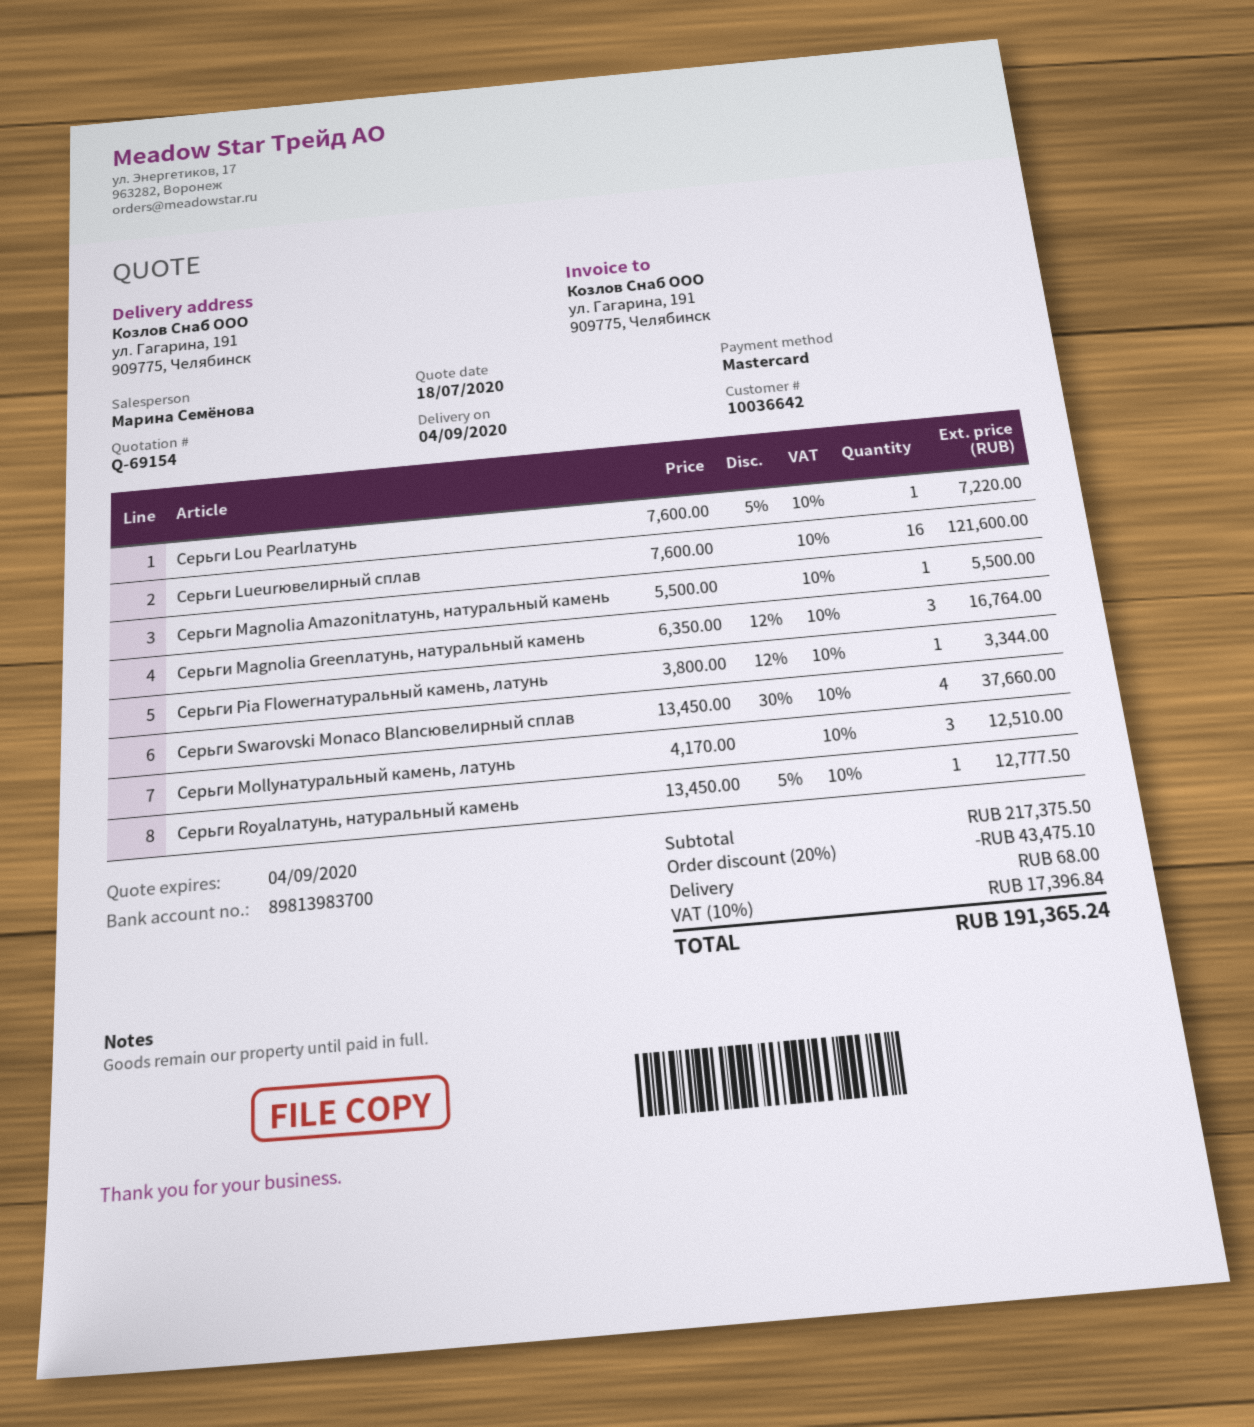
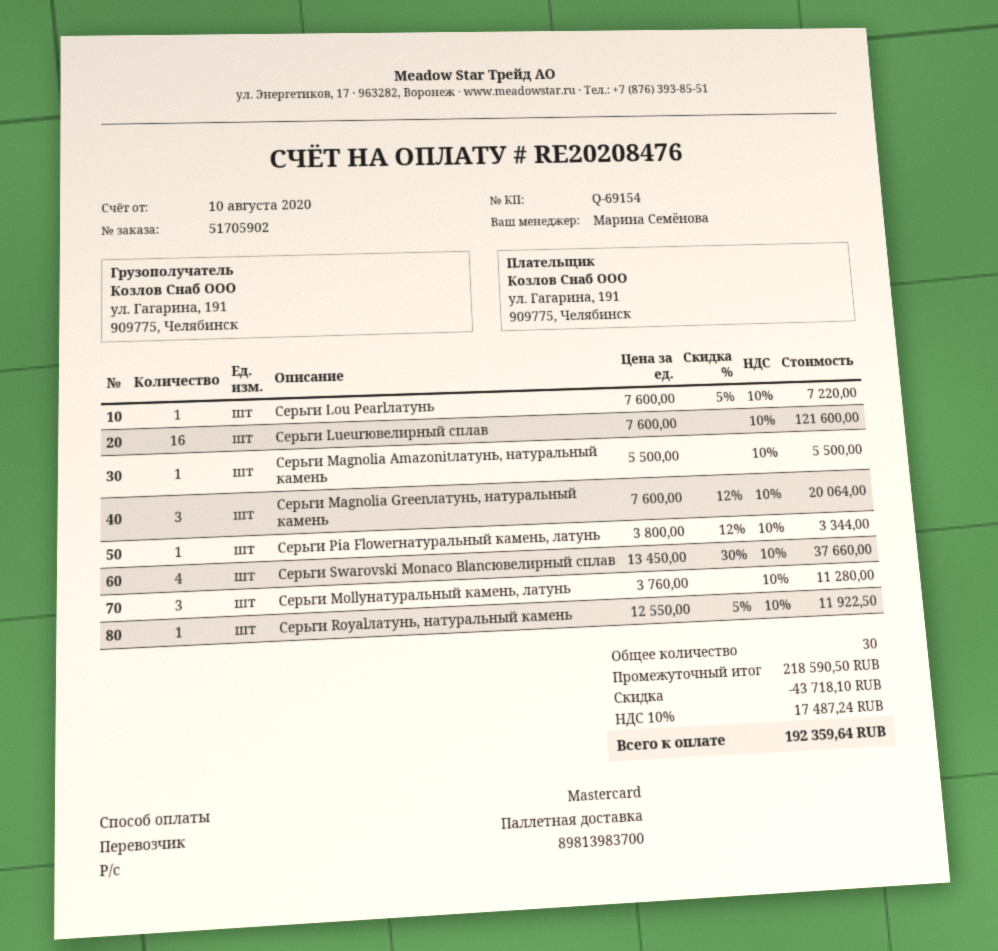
Серьги Magnolia Greenлатунь, натуральный камень: 3 x 6350.00 - 12% = 16764.00 -> 3 x 7600.00 - 12% = 20064.00
Серьги Mollyнатуральный камень, латунь: 3 x 4170.00 = 12510.00 -> 3 x 3760.00 = 11280.00
Серьги Royalлатунь, натуральный камень: 1 x 13450.00 - 5% = 12777.50 -> 1 x 12550.00 - 5% = 11922.50
subtotal: 217375.50 -> 218590.50
discount: 43475.10 -> 43718.10
shipping: 68.00 -> none
tax: 10% = 17396.84 -> 10% = 17487.24
total: 191365.24 -> 192359.64

